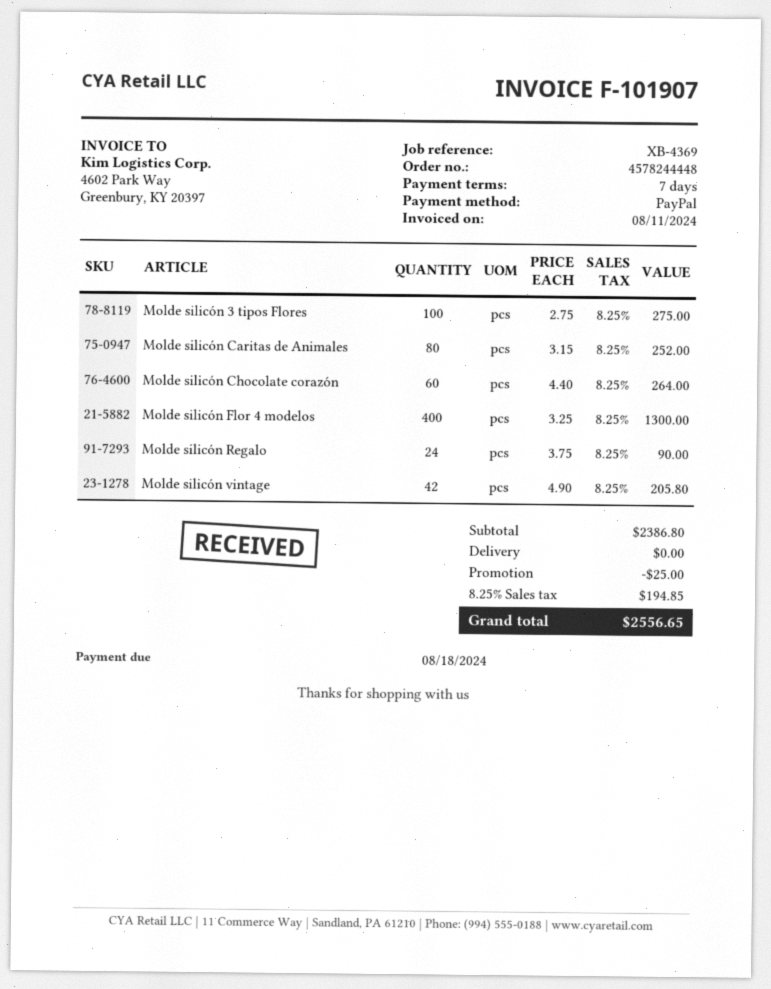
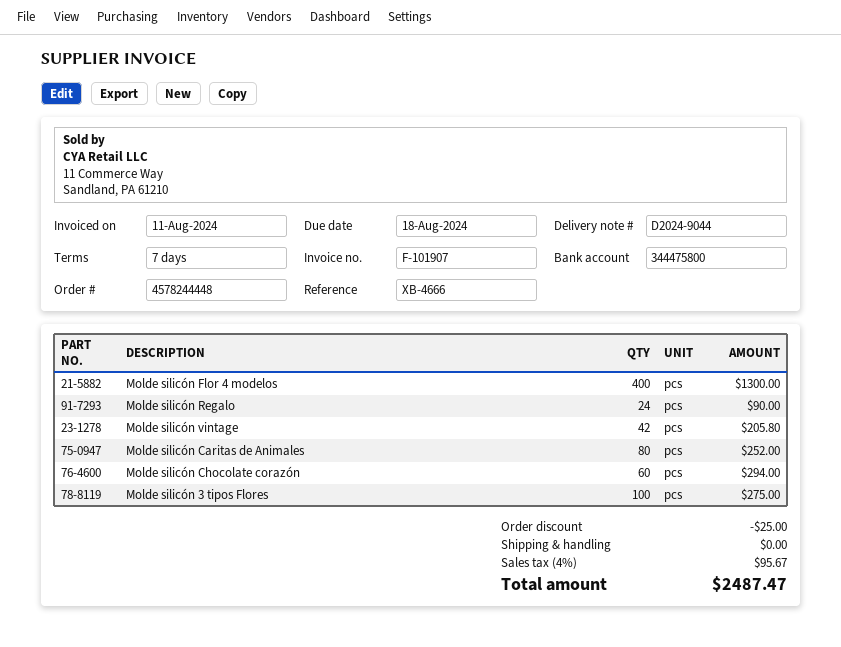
reference: XB-4369 -> XB-4666
Molde silicón Chocolate corazón: 60 for 264.00 -> 60 for 294.00
tax: 8.25% = 194.85 -> 4% = 95.67
total: 2556.65 -> 2487.47

